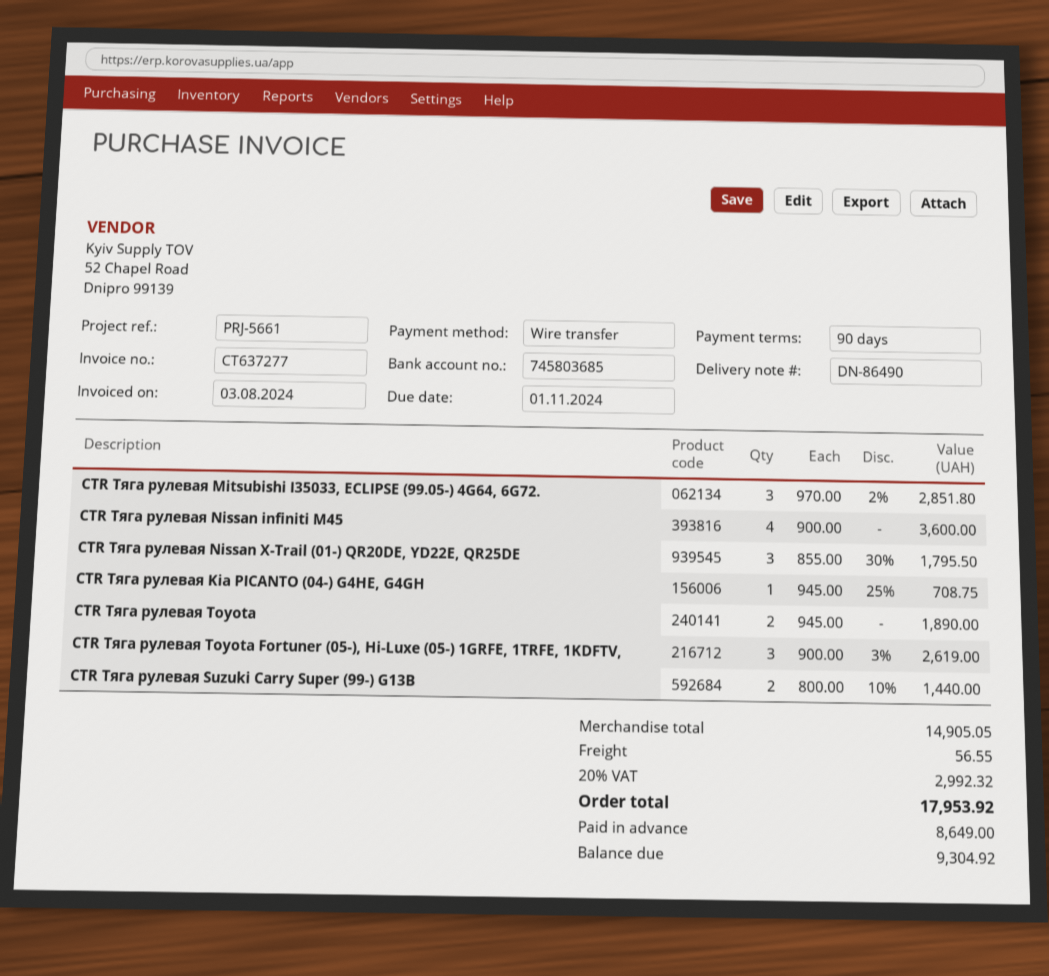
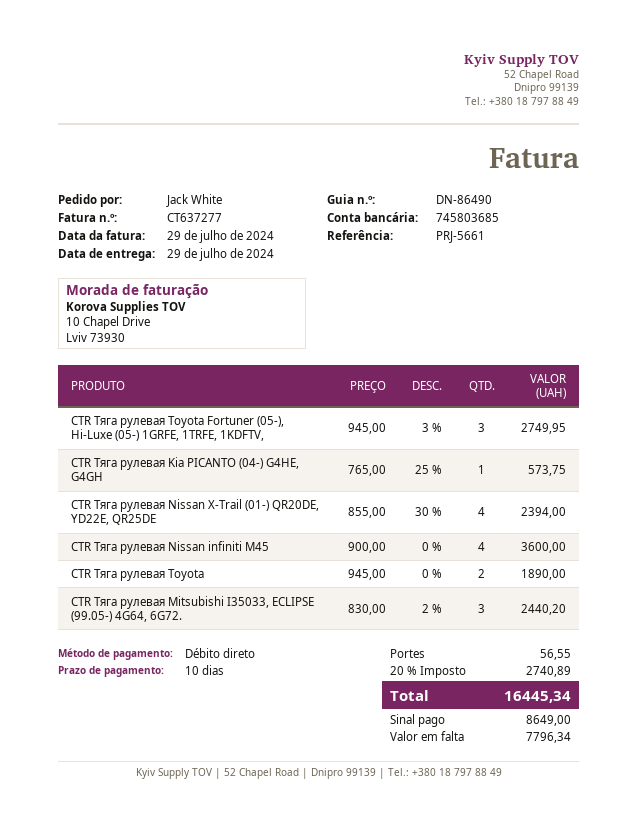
invoice date: 2024-08-03 -> 2024-07-29
payment terms: 90 days -> 10 days
payment method: bank transfer -> direct debit
CTR Тяга рулевая Mitsubishi I35033, ECLIPSE (99.05-) 4G64, 6G72.: 3 x 970.00 - 2% = 2851.80 -> 3 x 830.00 - 2% = 2440.20
CTR Тяга рулевая Nissan X-Trail (01-) QR20DE, YD22E, QR25DE: 3 x 855.00 - 30% = 1795.50 -> 4 x 855.00 - 30% = 2394.00
CTR Тяга рулевая Kia PICANTO (04-) G4HE, G4GH: 1 x 945.00 - 25% = 708.75 -> 1 x 765.00 - 25% = 573.75
CTR Тяга рулевая Toyota Fortuner (05-), Hi-Luxe (05-) 1GRFE, 1TRFE, 1KDFTV,: 3 x 900.00 - 3% = 2619.00 -> 3 x 945.00 - 3% = 2749.95
CTR Тяга рулевая Suzuki Carry Super (99-) G13B: 2 x 800.00 - 10% = 1440.00 -> none
tax: 20% = 2992.32 -> 20% = 2740.89
total: 17953.92 -> 16445.34
balance: 9304.92 -> 7796.34

